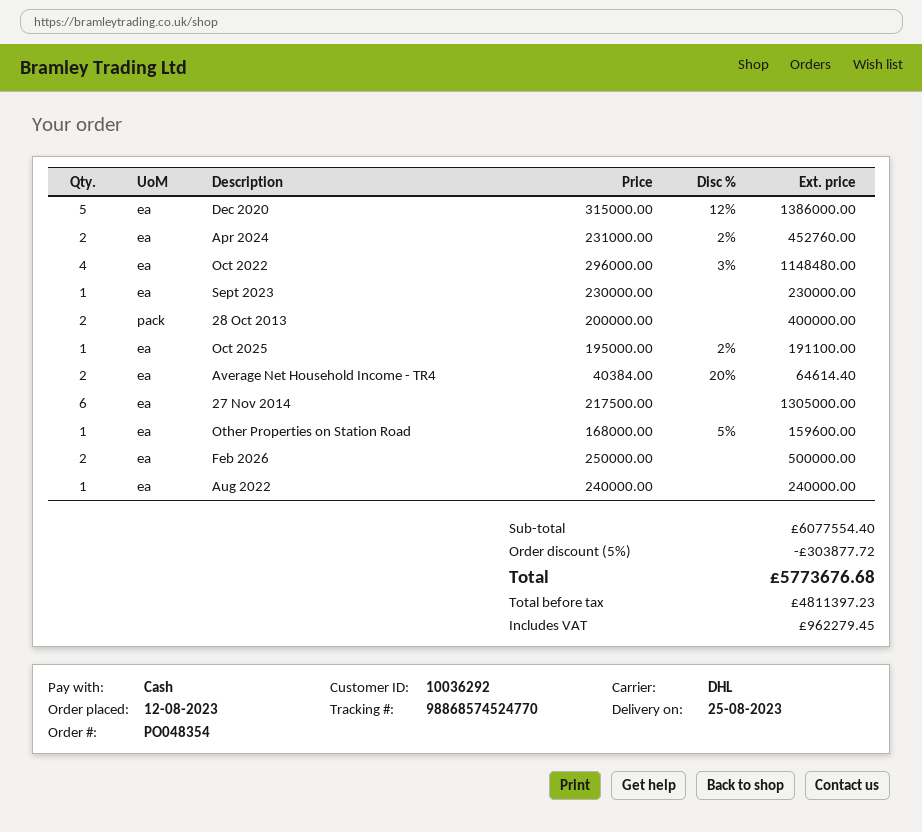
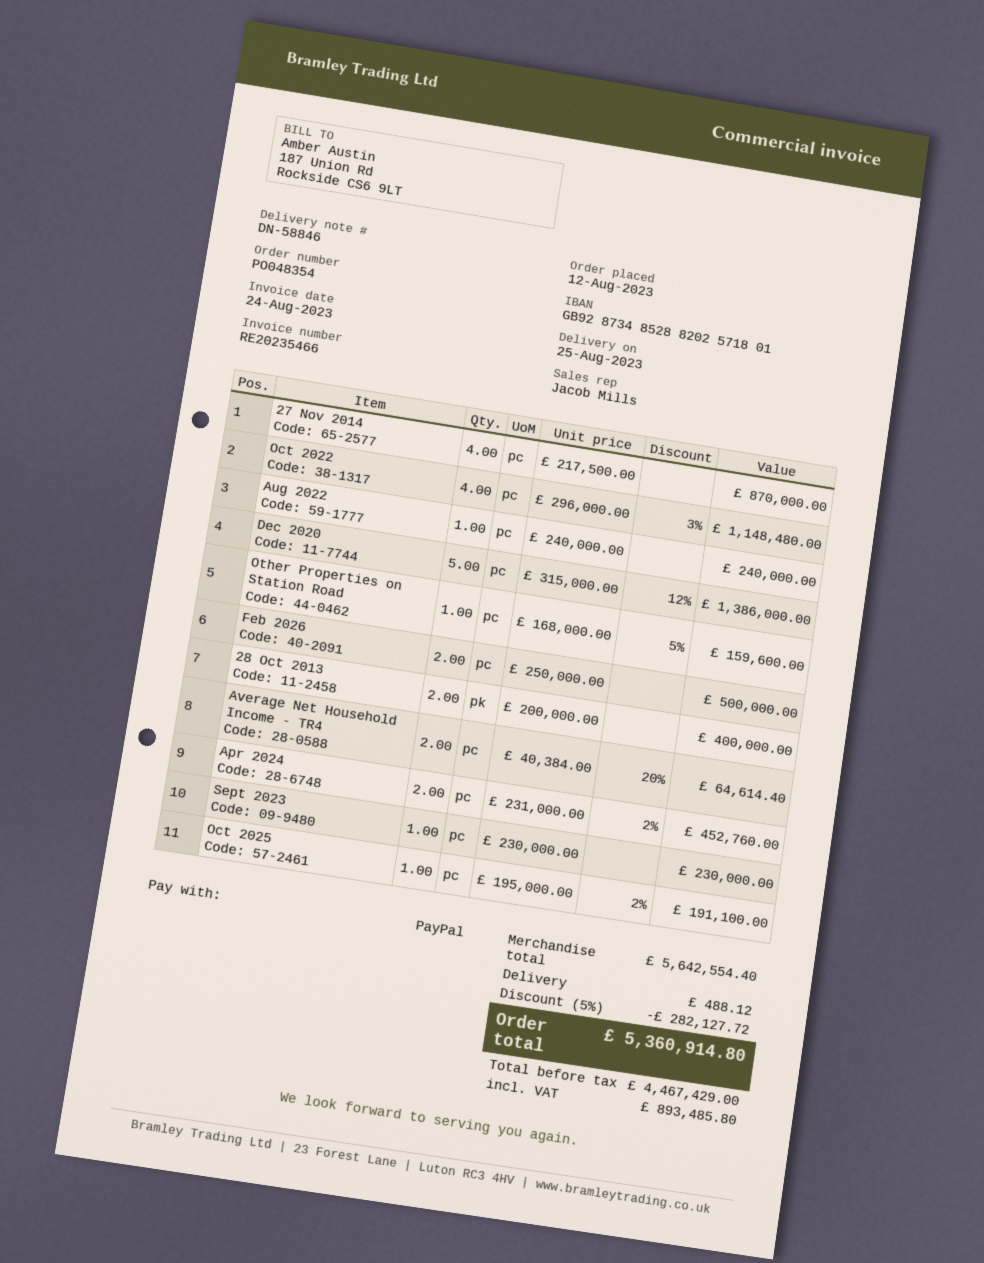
payment method: cash -> PayPal
27 Nov 2014: 6 x 217500.00 = 1305000.00 -> 4 x 217500.00 = 870000.00
subtotal: 6077554.40 -> 5642554.40
discount: 5% = 303877.72 -> 5% = 282127.72
shipping: none -> 488.12
net: 4811397.23 -> 4467429.00
tax: 962279.45 -> 893485.80
total: 5773676.68 -> 5360914.80

